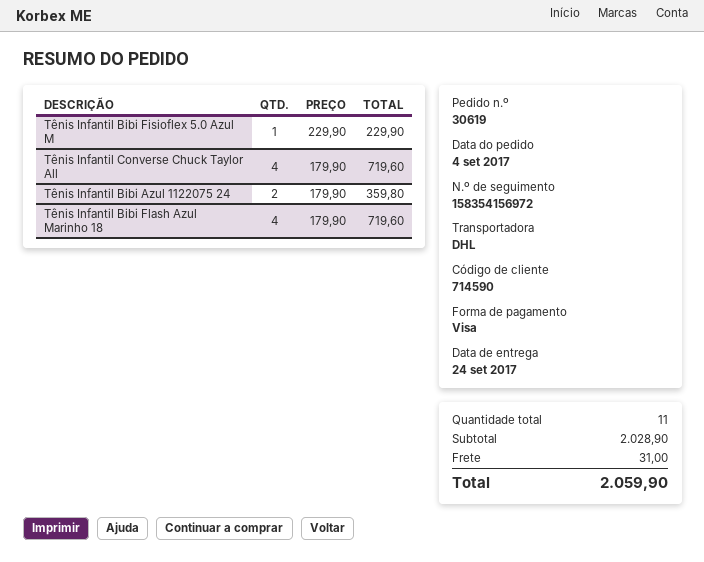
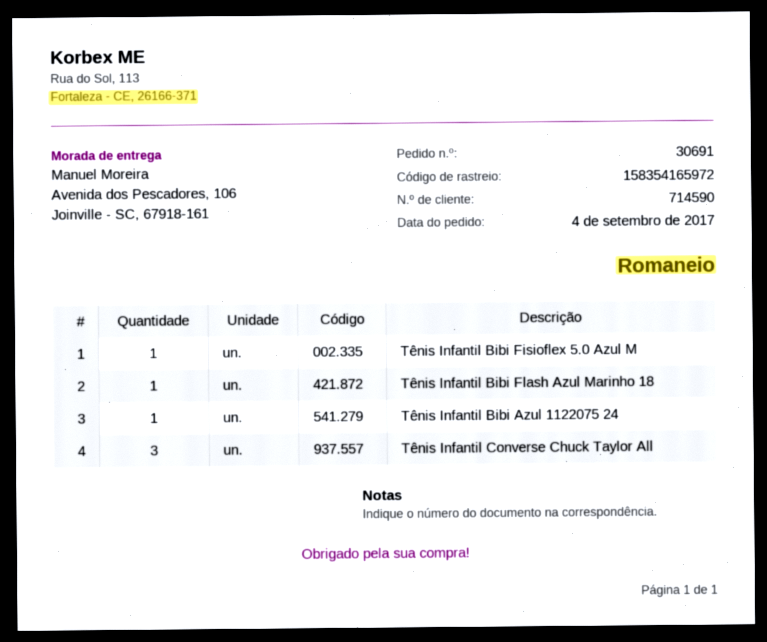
order number: 30619 -> 30691
tracking number: 158354156972 -> 158354165972
Tênis Infantil Converse Chuck Taylor All: 4 -> 3
Tênis Infantil Bibi Azul 1122075 24: 2 -> 1
Tênis Infantil Bibi Flash Azul Marinho 18: 4 -> 1

